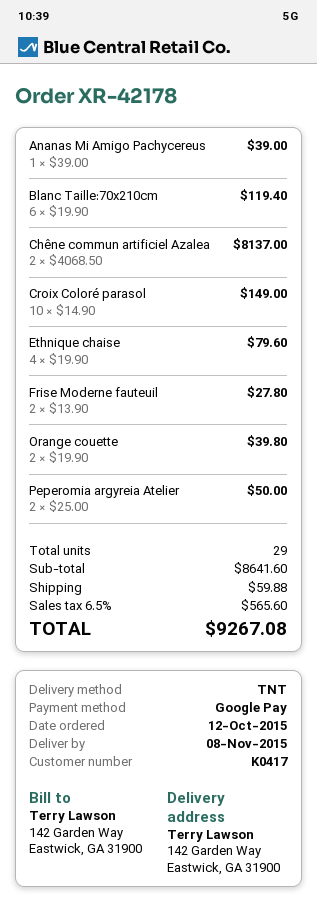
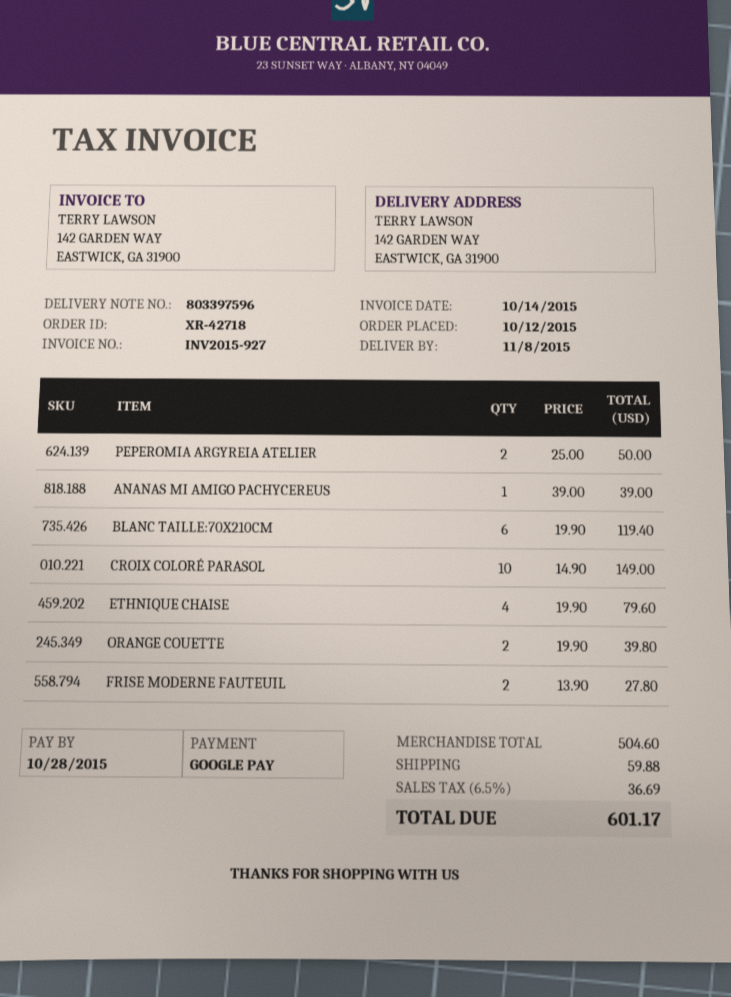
order number: XR-42178 -> XR-42718
Chêne commun artificiel Azalea: 2 x 4068.50 = 8137.00 -> none
subtotal: 8641.60 -> 504.60
tax: 6.5% = 565.60 -> 6.5% = 36.69
total: 9267.08 -> 601.17

